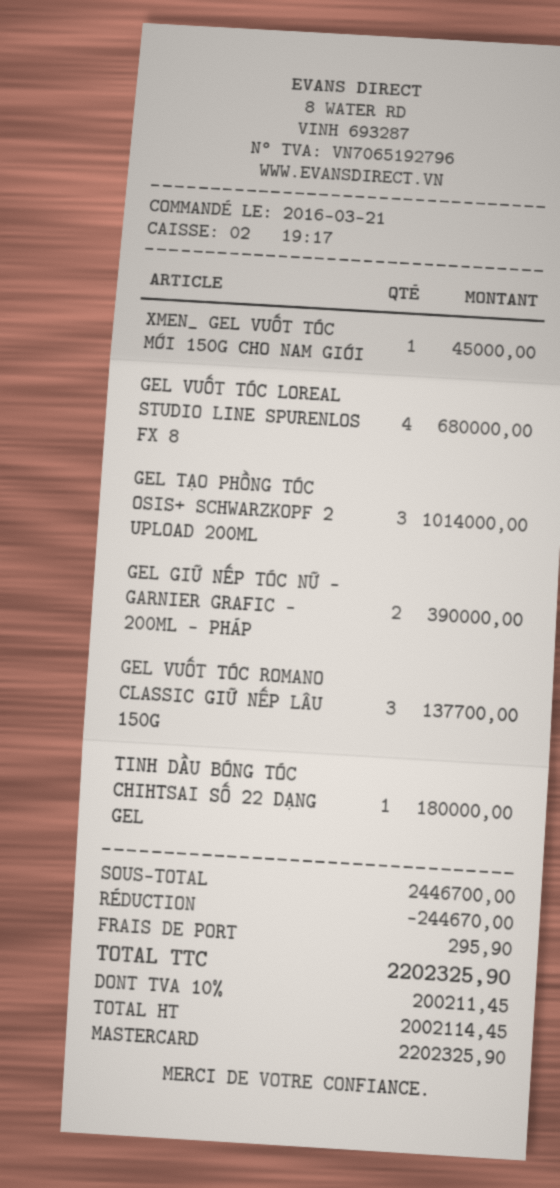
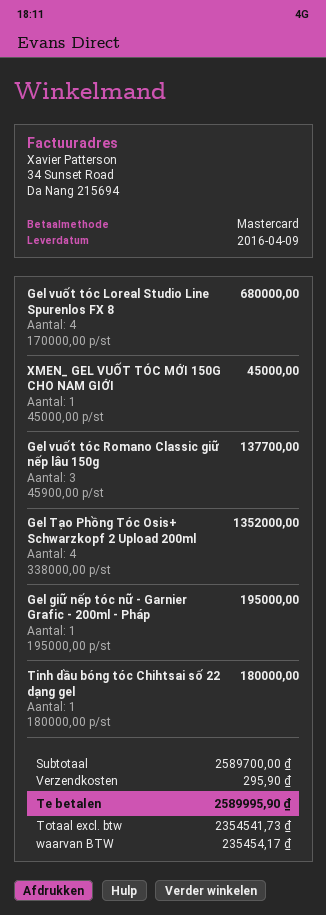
GEL TẠO PHỒNG TÓC OSIS+ SCHWARZKOPF 2 UPLOAD 200ML: 3 for 1014000.00 -> 4 for 1352000.00
GEL GIỮ NẾP TÓC NỮ - GARNIER GRAFIC - 200ML - PHÁP: 2 for 390000.00 -> 1 for 195000.00
subtotal: 2446700.00 -> 2589700.00
discount: 244670.00 -> none
net: 2002114.45 -> 2354541.73
tax: 200211.45 -> 235454.17
total: 2202325.90 -> 2589995.90

